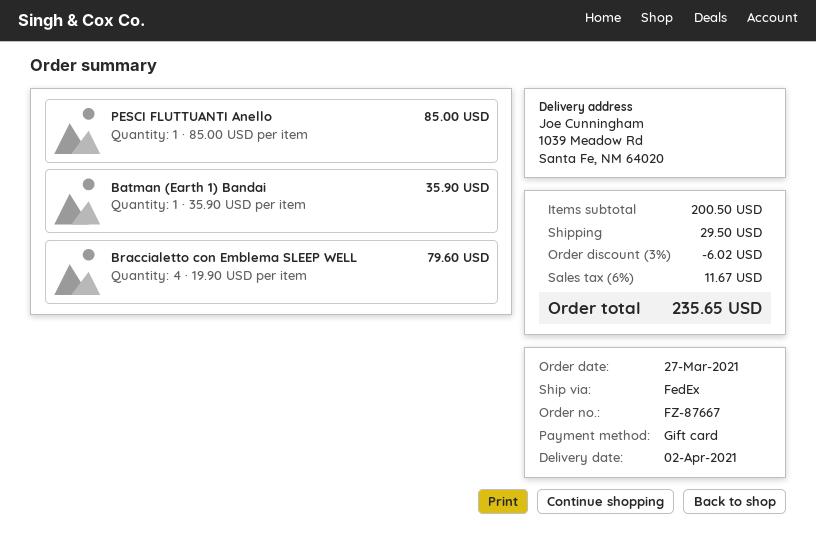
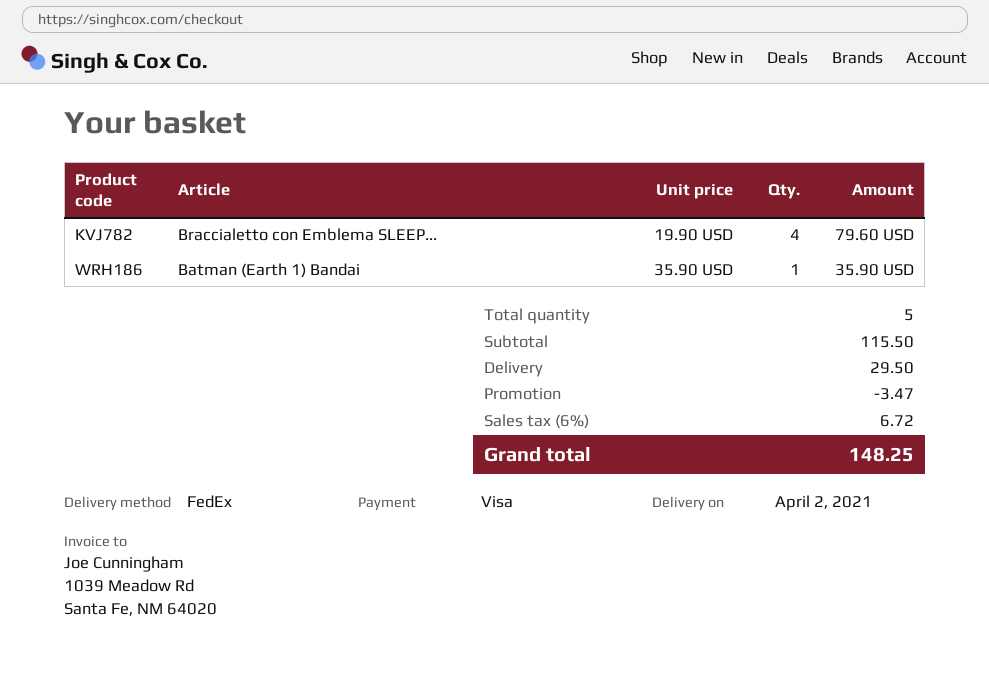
payment method: gift card -> Visa
PESCI FLUTTUANTI Anello: 1 x 85.00 = 85.00 -> none
subtotal: 200.50 -> 115.50
discount: 6.02 -> 3.47
tax: 6% = 11.67 -> 6% = 6.72
total: 235.65 -> 148.25

